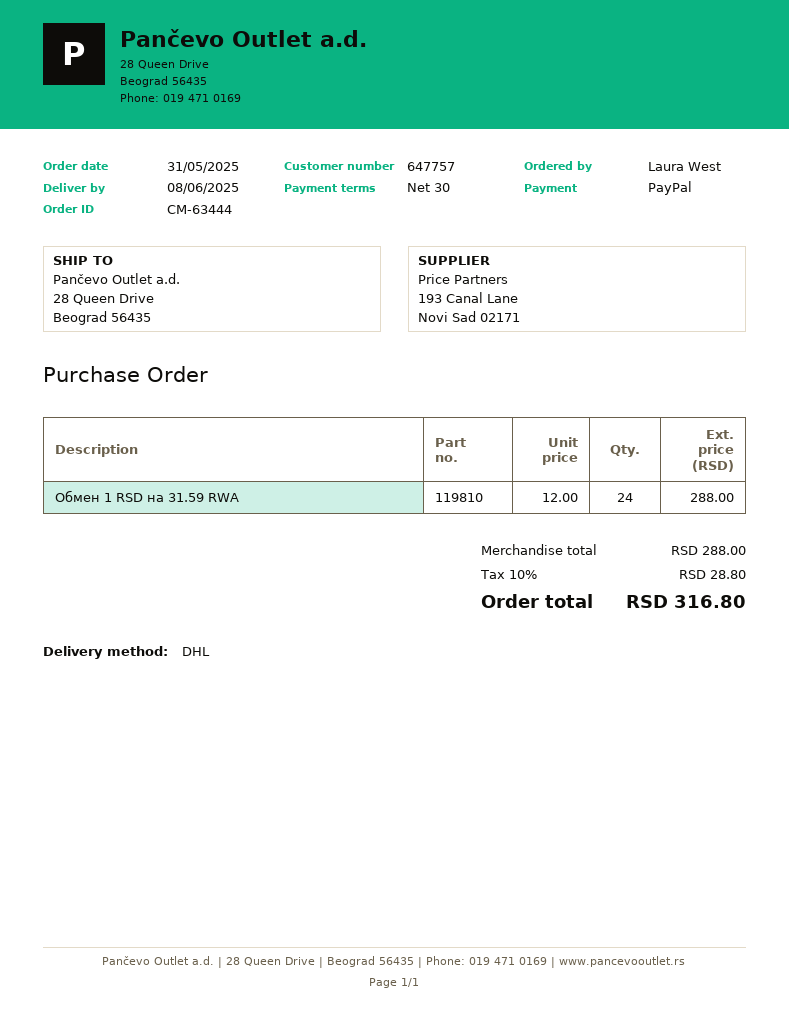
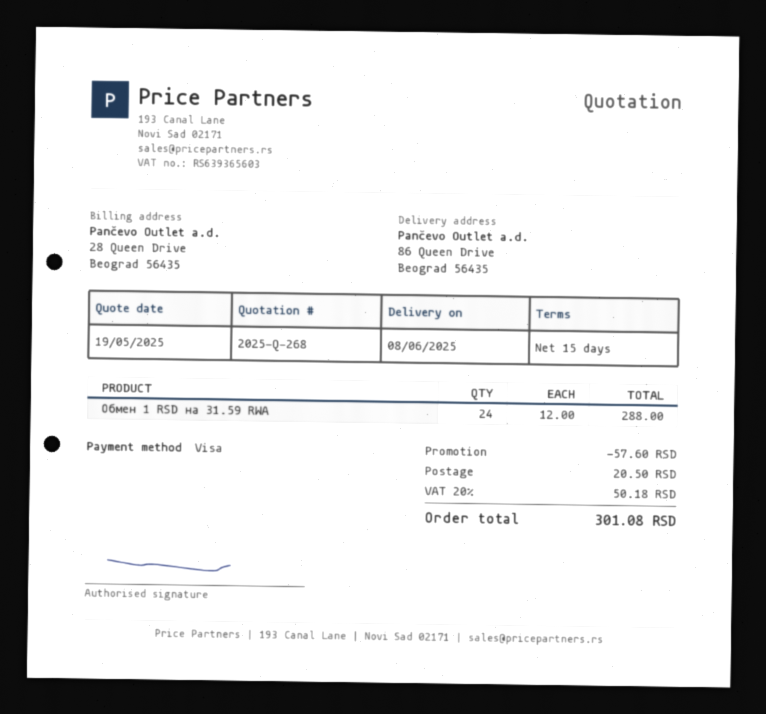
payment terms: 30 days -> 15 days
payment method: PayPal -> Visa
ship to: 28 Queen Drive, Beograd 56435 -> 86 Queen Drive, Beograd 56435
discount: none -> 57.60
shipping: none -> 20.50
tax: 10% = 28.80 -> 20% = 50.18
total: 316.80 -> 301.08

